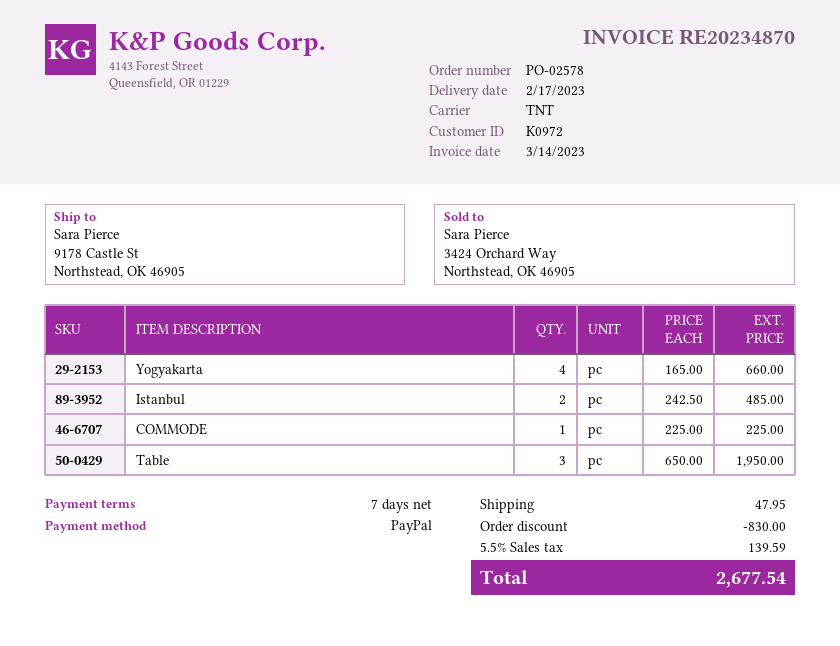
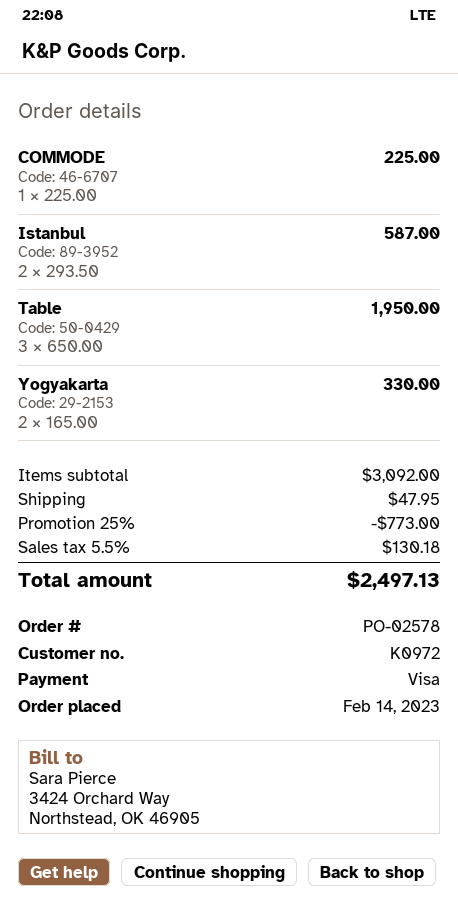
payment method: PayPal -> Visa
Yogyakarta: 4 x 165.00 = 660.00 -> 2 x 165.00 = 330.00
Istanbul: 2 x 242.50 = 485.00 -> 2 x 293.50 = 587.00
discount: 830.00 -> 773.00
tax: 5.5% = 139.59 -> 5.5% = 130.18
total: 2677.54 -> 2497.13

